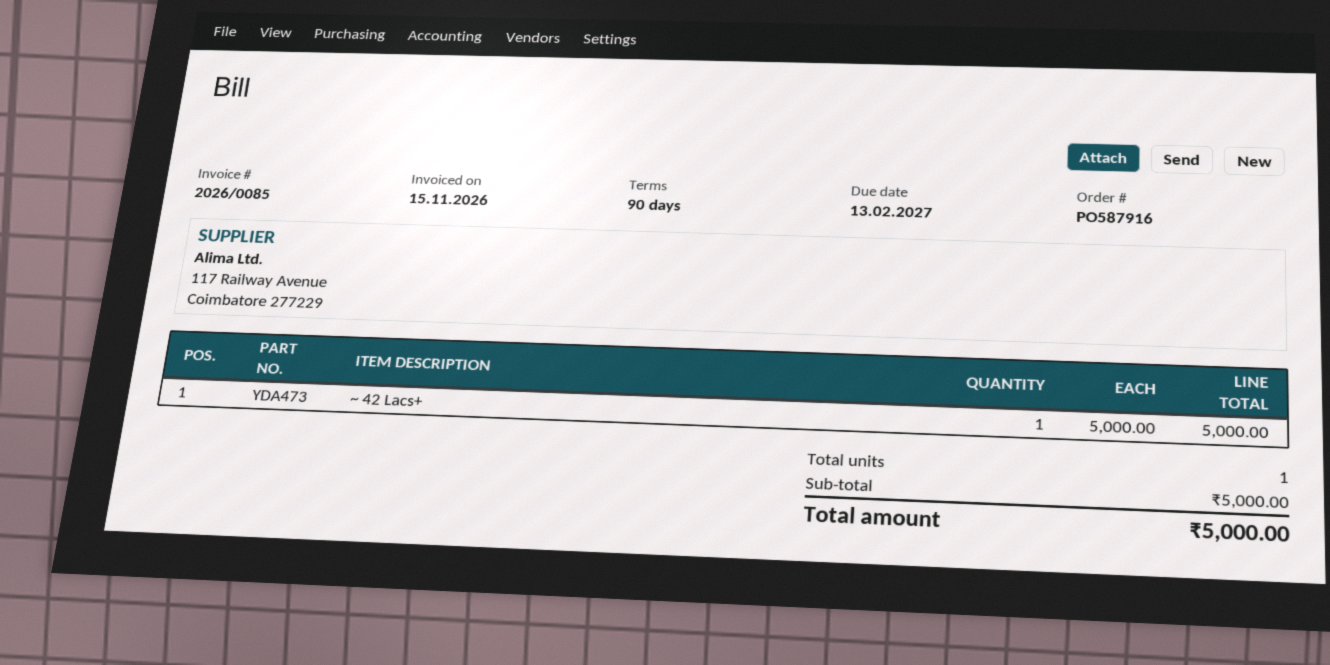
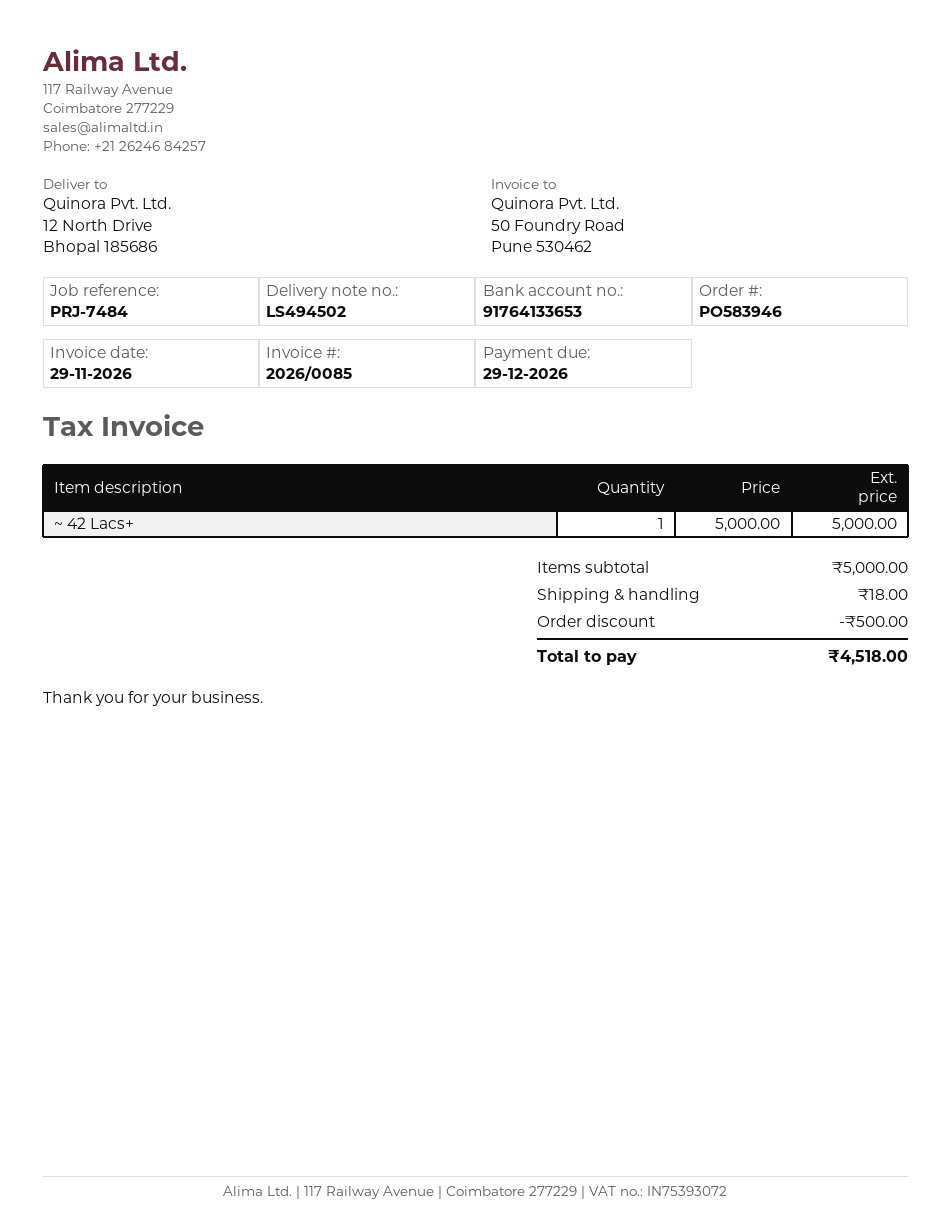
order number: PO587916 -> PO583946
invoice date: 2026-11-15 -> 2026-11-29
due date: 2027-02-13 -> 2026-12-29
discount: none -> 500.00
shipping: none -> 18.00
total: 5000.00 -> 4518.00

